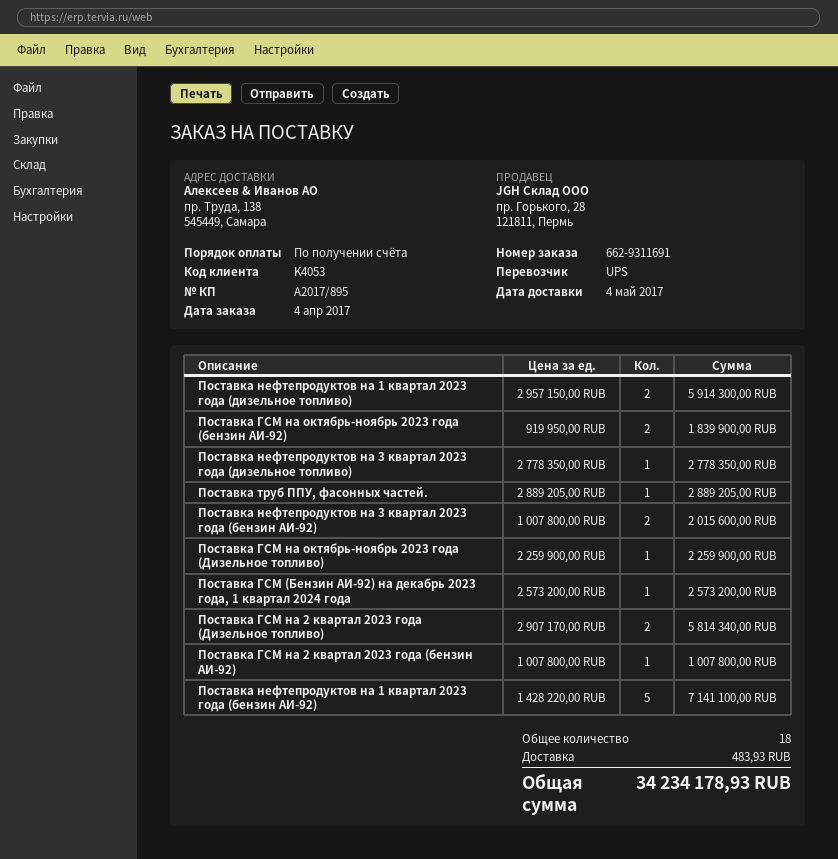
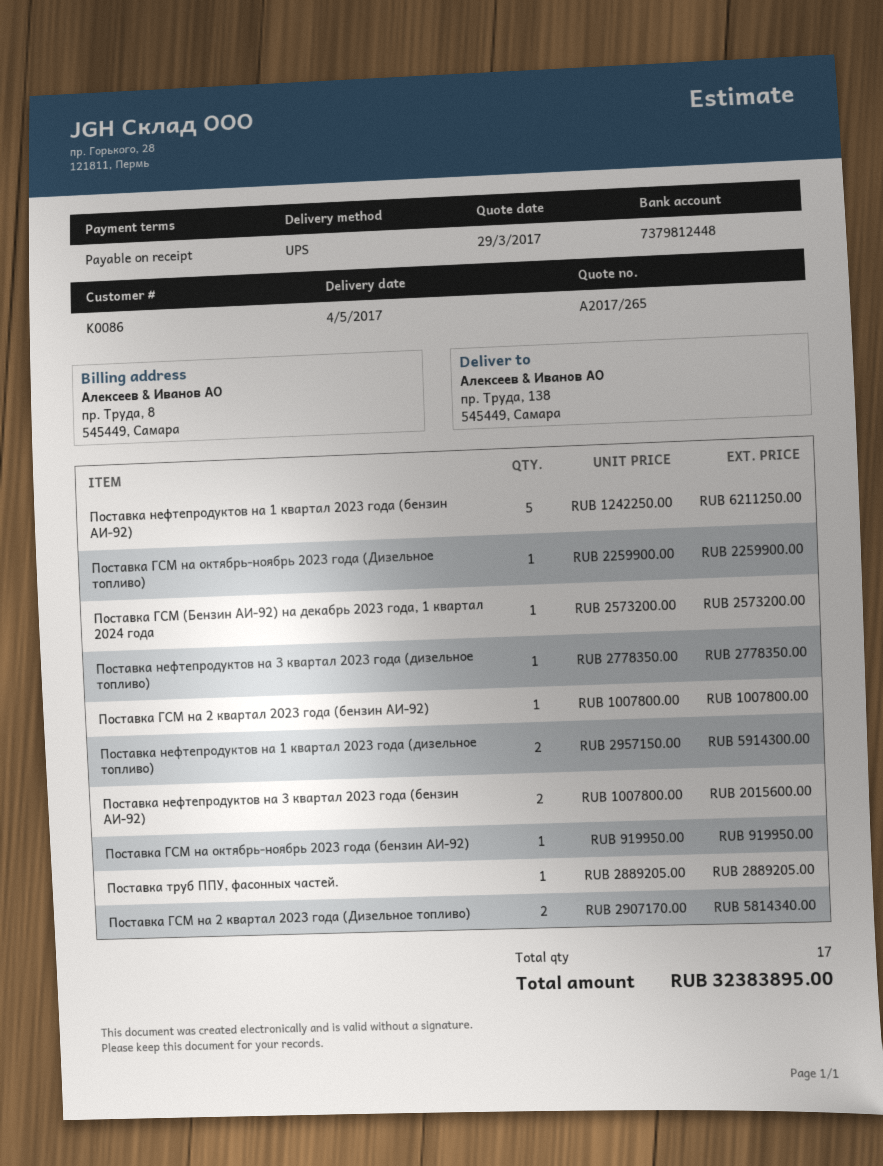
quote number: A2017/895 -> A2017/265
customer number: K4053 -> K0086
Поставка ГСМ на октябрь-ноябрь 2023 года (бензин АИ-92): 2 x 919950.00 = 1839900.00 -> 1 x 919950.00 = 919950.00
Поставка нефтепродуктов на 1 квартал 2023 года (бензин АИ-92): 5 x 1428220.00 = 7141100.00 -> 5 x 1242250.00 = 6211250.00
total quantity: 18 -> 17
shipping: 483.93 -> none
total: 34234178.93 -> 32383895.00

